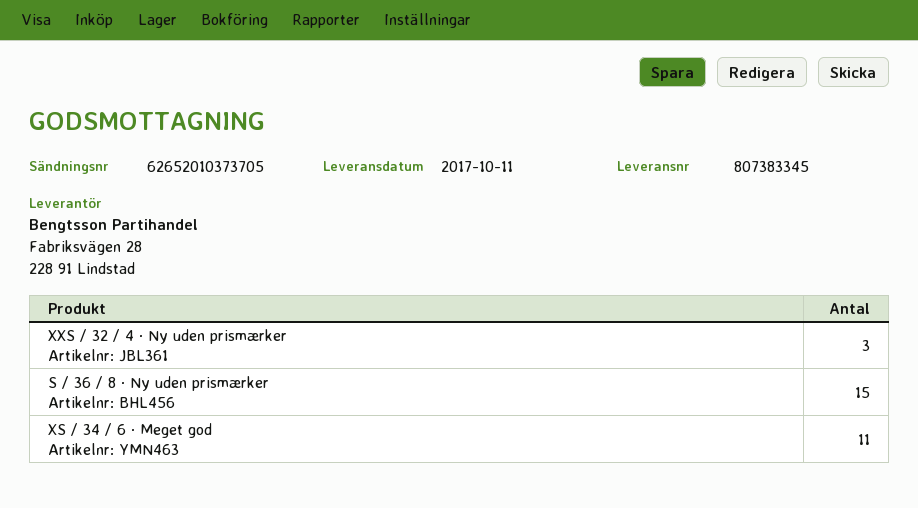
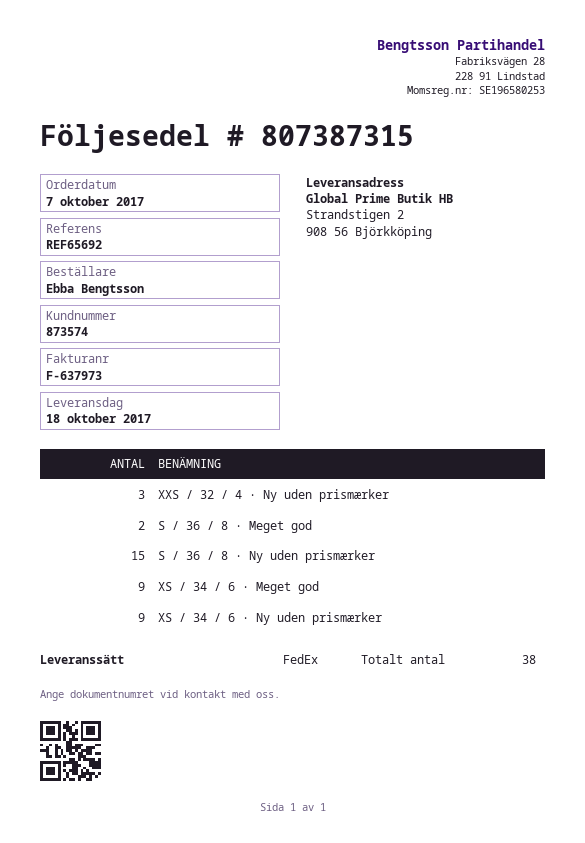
delivery note number: 807383345 -> 807387315
delivery date: 2017-10-11 -> 2017-10-18
XS / 34 / 6 · Meget god: 11 -> 9
S / 36 / 8 · Meget god: none -> 2
XS / 34 / 6 · Ny uden prismærker: none -> 9

